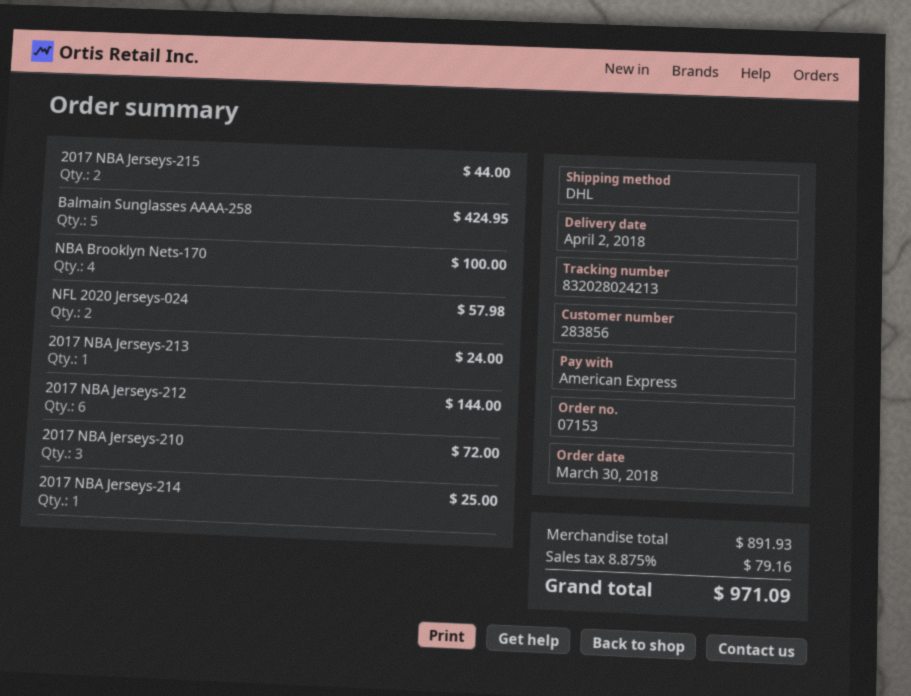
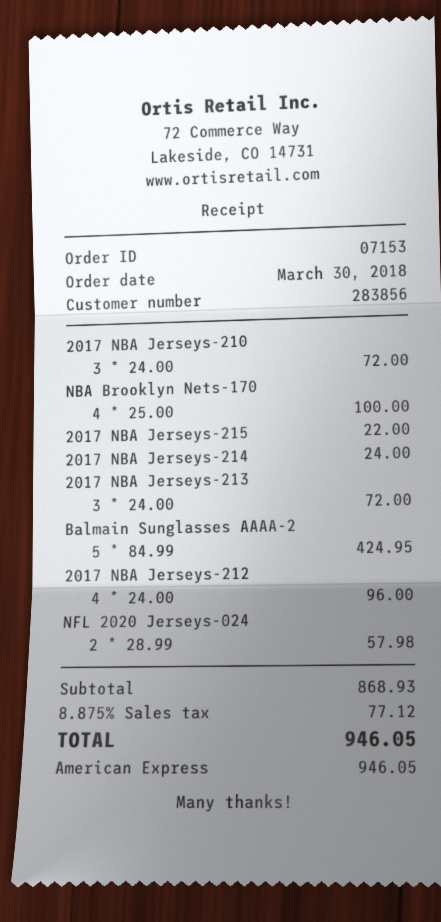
2017 NBA Jerseys-215: 2 for 44.00 -> 1 for 22.00
2017 NBA Jerseys-213: 1 for 24.00 -> 3 for 72.00
2017 NBA Jerseys-212: 6 for 144.00 -> 4 for 96.00
2017 NBA Jerseys-214: 1 for 25.00 -> 1 for 24.00
subtotal: 891.93 -> 868.93
tax: 8.875% = 79.16 -> 8.875% = 77.12
total: 971.09 -> 946.05

